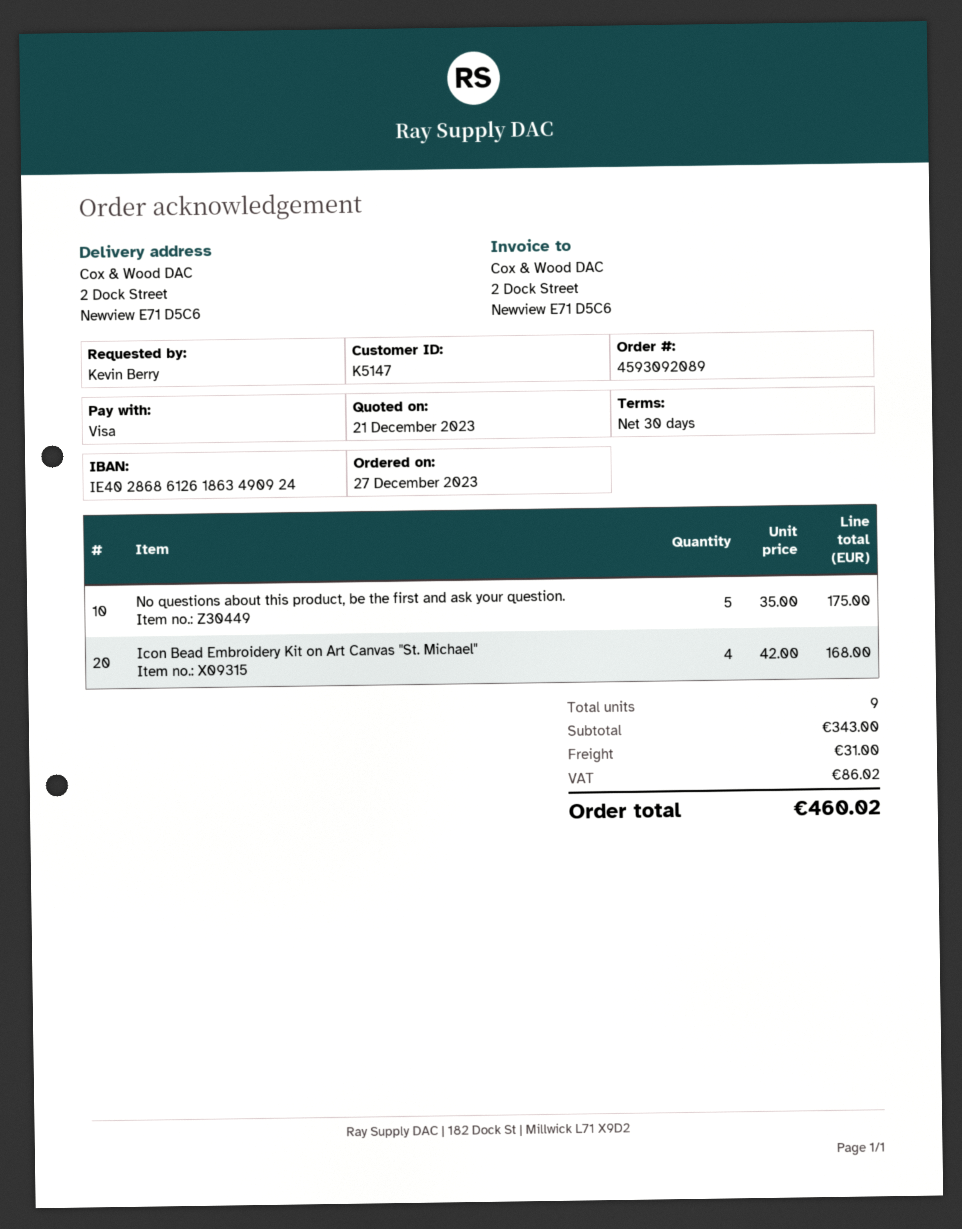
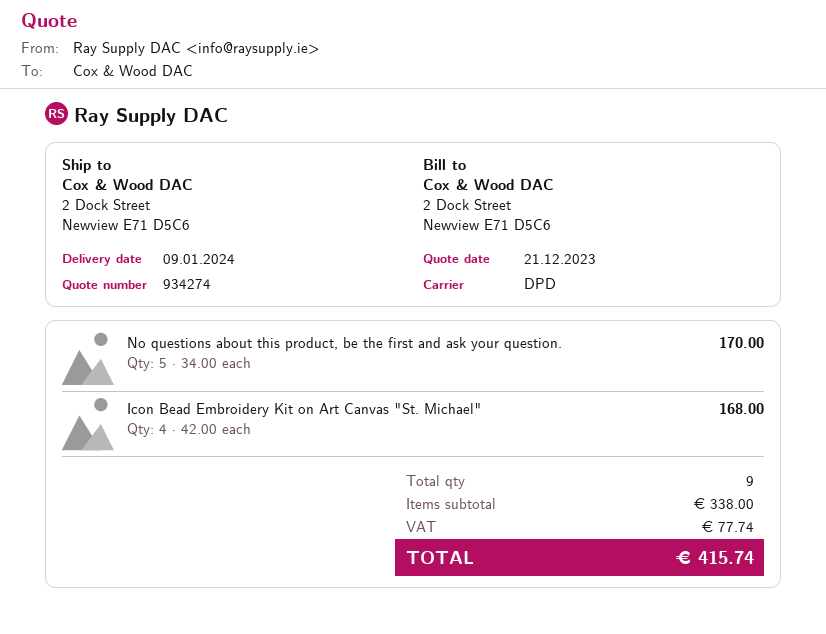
No questions about this product, be the first and ask your question.: 5 x 35.00 = 175.00 -> 5 x 34.00 = 170.00
subtotal: 343.00 -> 338.00
shipping: 31.00 -> none
tax: 86.02 -> 77.74
total: 460.02 -> 415.74

